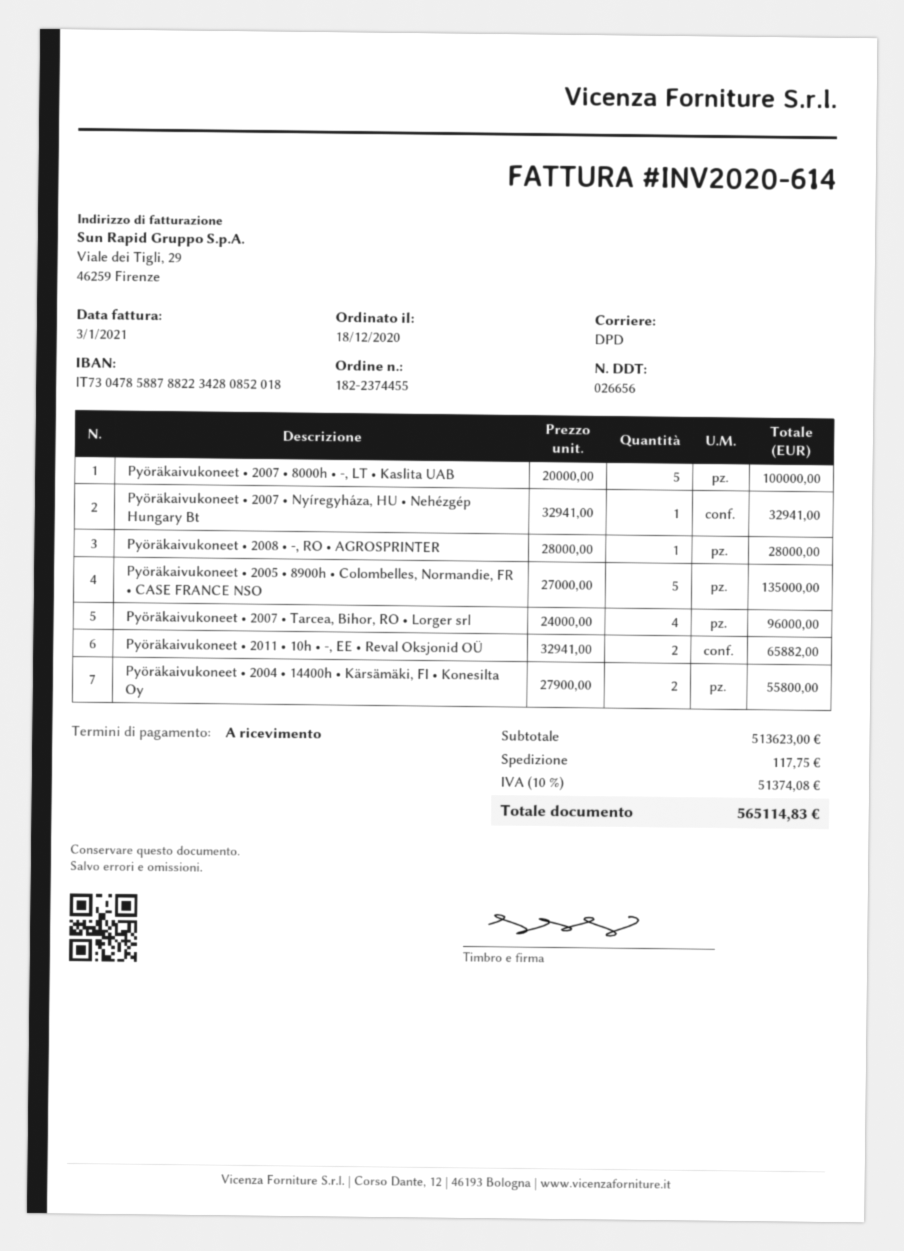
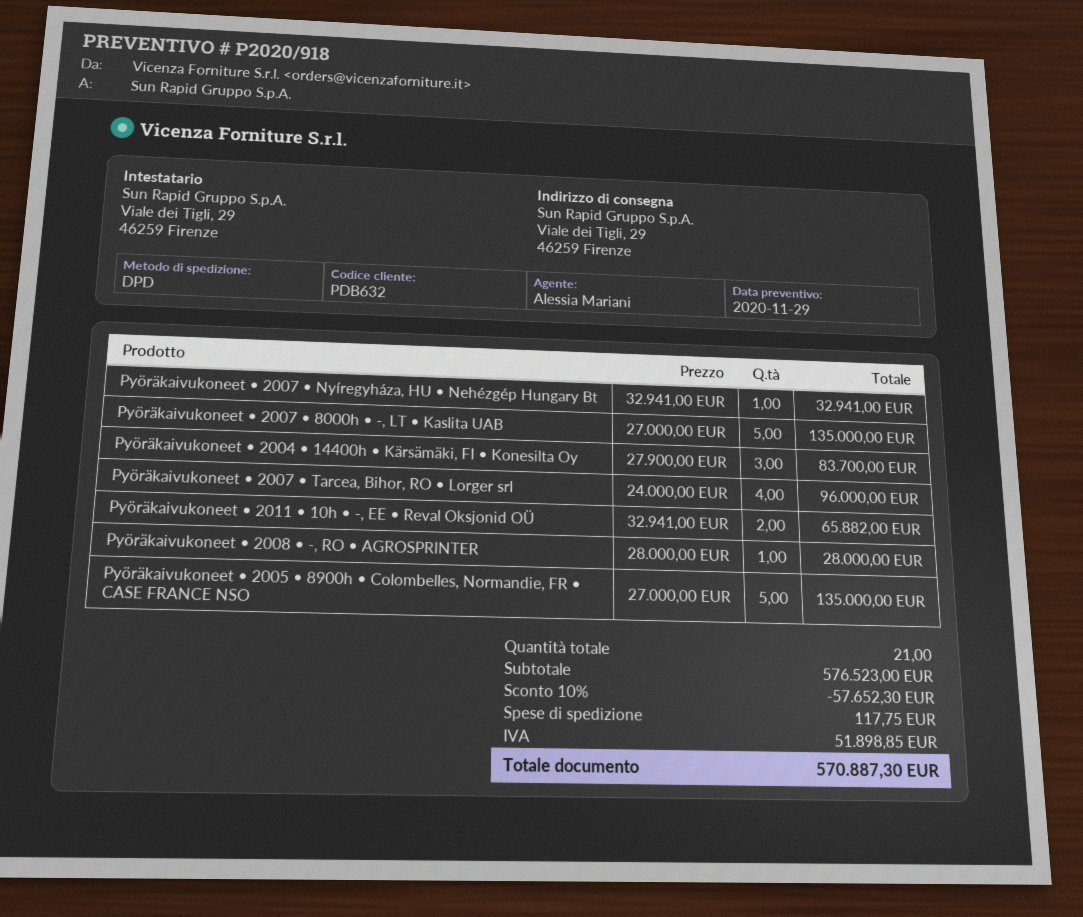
Pyöräkaivukoneet • 2007 • 8000h • -, LT • Kaslita UAB: 5 x 20000.00 = 100000.00 -> 5 x 27000.00 = 135000.00
Pyöräkaivukoneet • 2004 • 14400h • Kärsämäki, FI • Konesilta Oy: 2 x 27900.00 = 55800.00 -> 3 x 27900.00 = 83700.00
subtotal: 513623.00 -> 576523.00
discount: none -> 10% = 57652.30
tax: 51374.08 -> 51898.85
total: 565114.83 -> 570887.30

